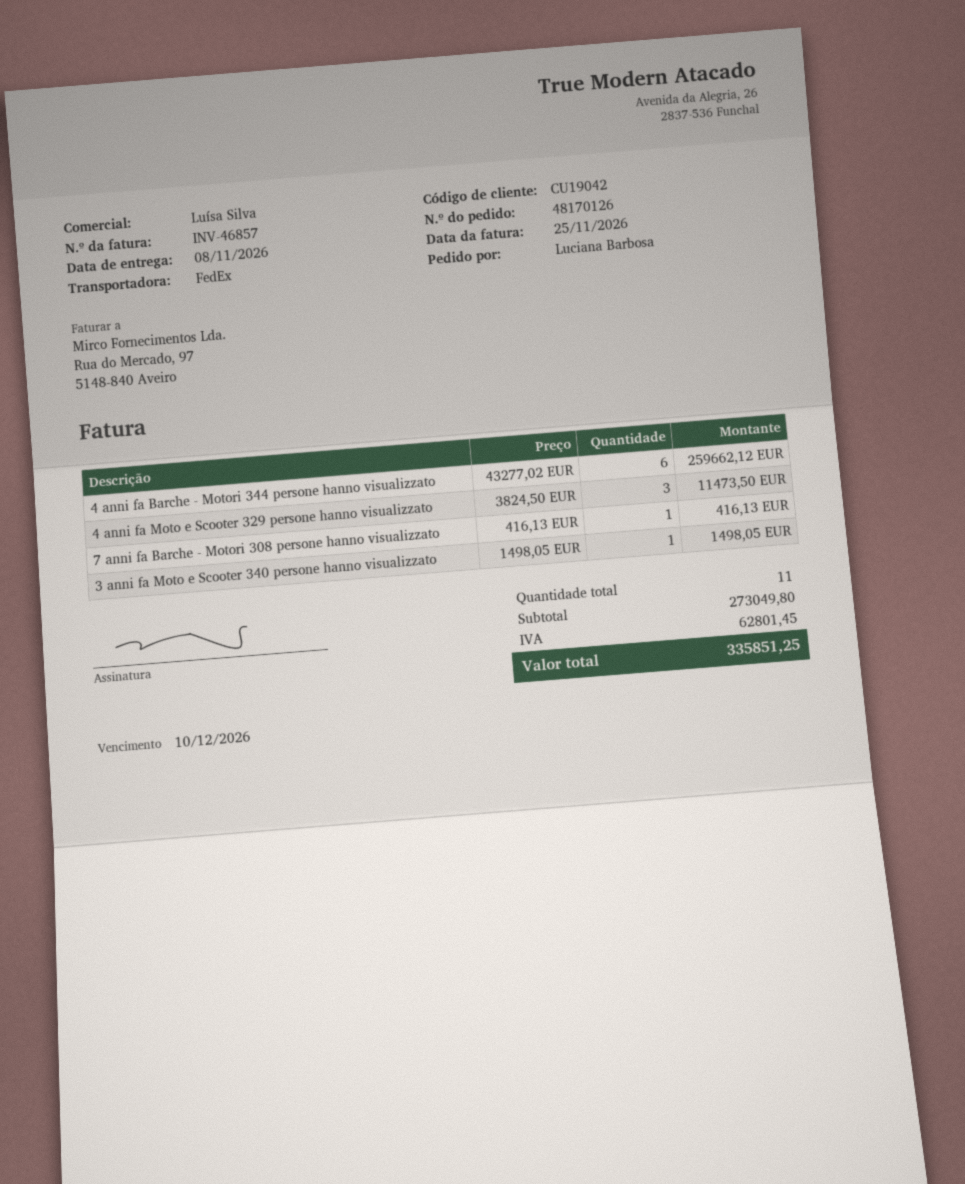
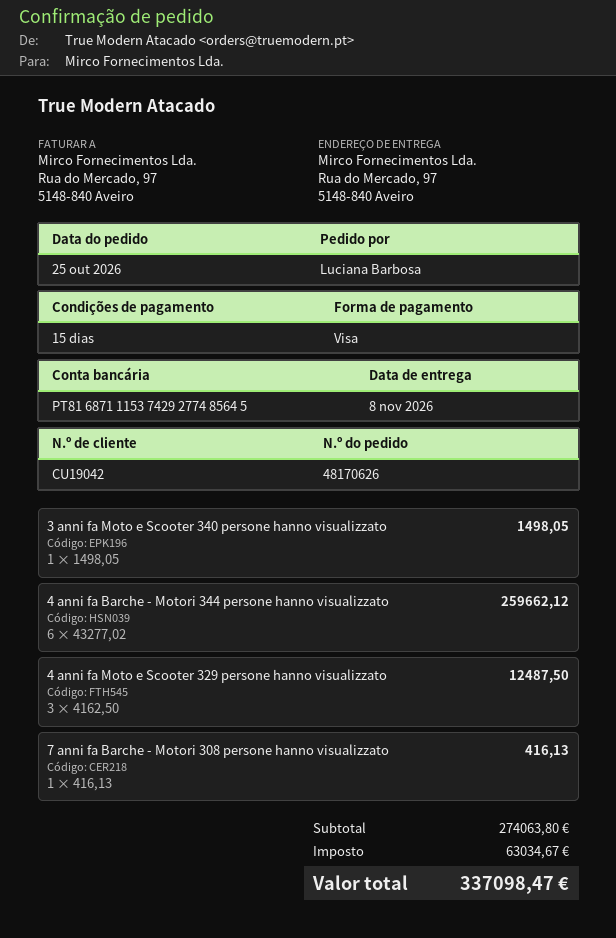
order number: 48170126 -> 48170626
4 anni fa Moto e Scooter 329 persone hanno visualizzato: 3 x 3824.50 = 11473.50 -> 3 x 4162.50 = 12487.50
subtotal: 273049.80 -> 274063.80
tax: 62801.45 -> 63034.67
total: 335851.25 -> 337098.47

